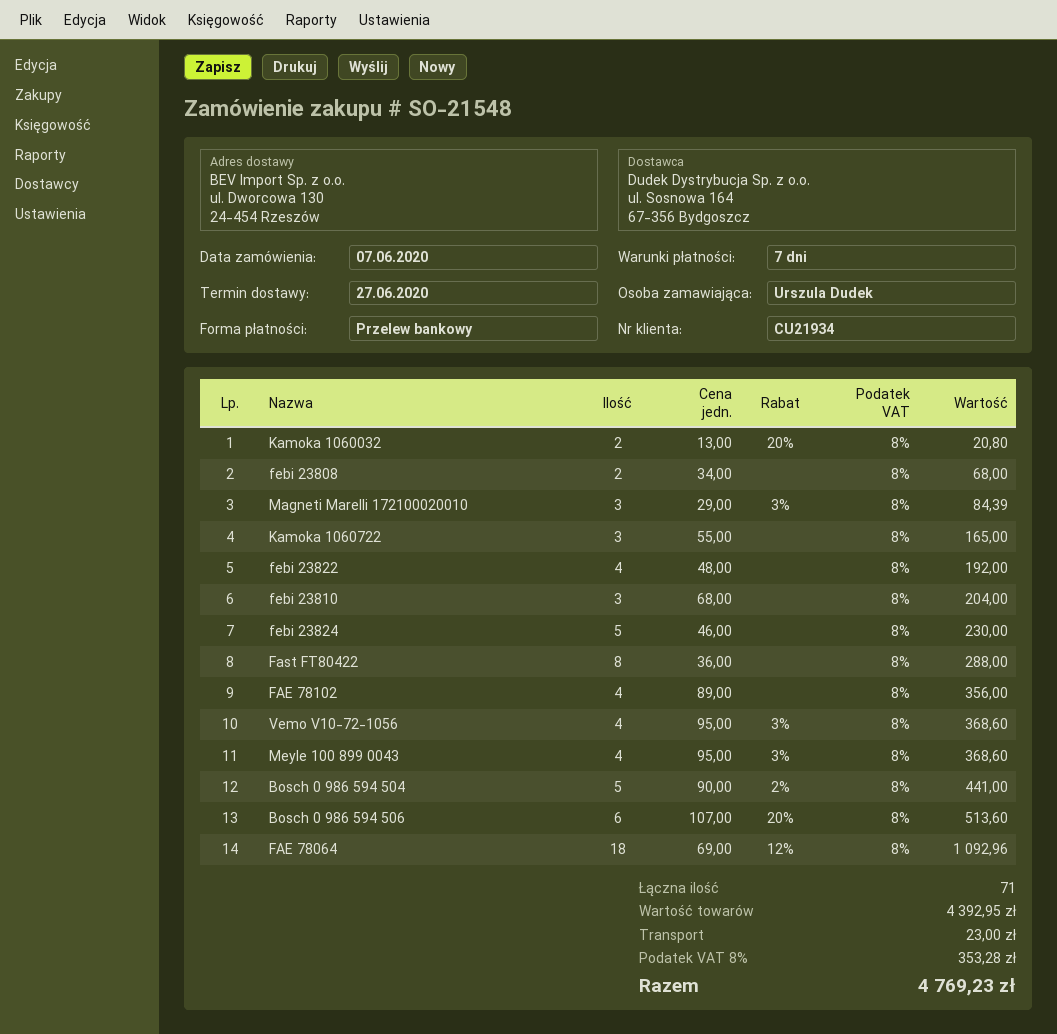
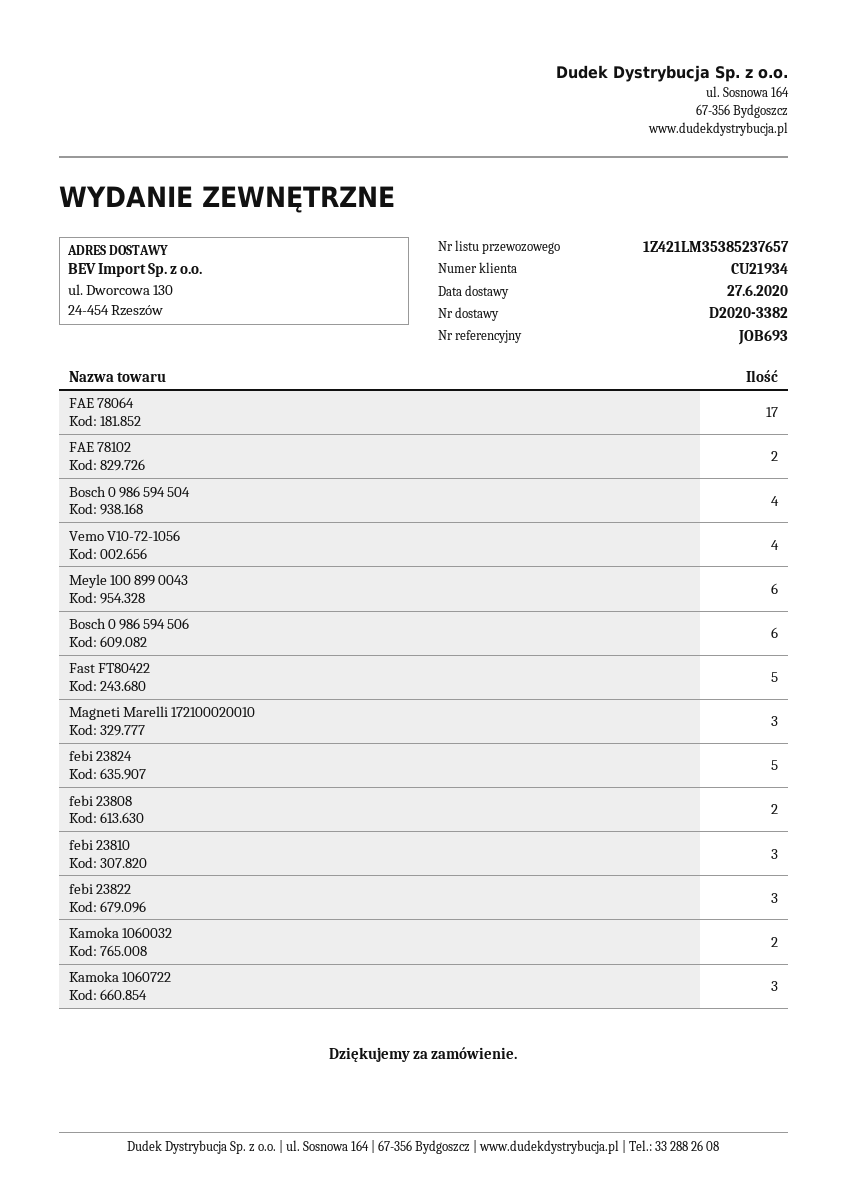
febi 23822: 4 -> 3
Fast FT80422: 8 -> 5
FAE 78102: 4 -> 2
Meyle 100 899 0043: 4 -> 6
Bosch 0 986 594 504: 5 -> 4
FAE 78064: 18 -> 17

